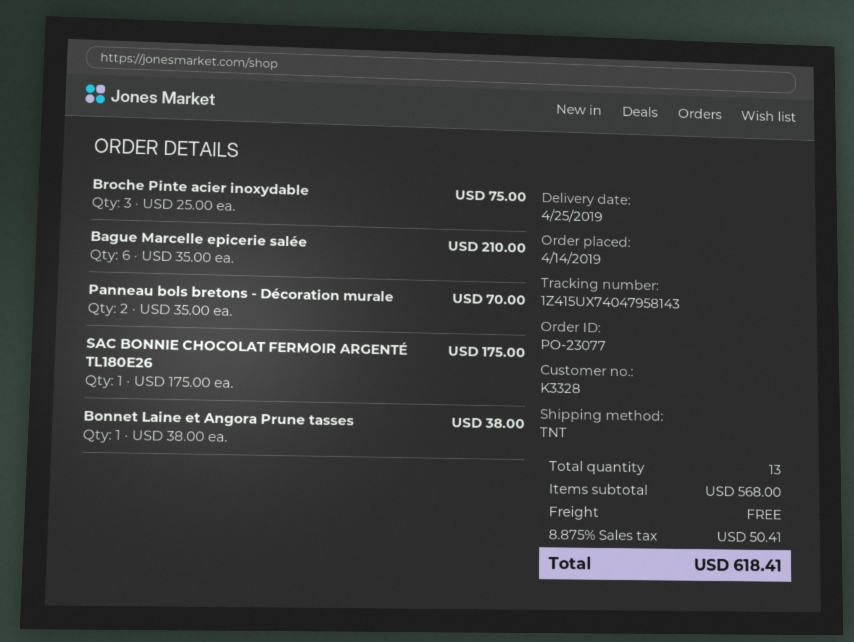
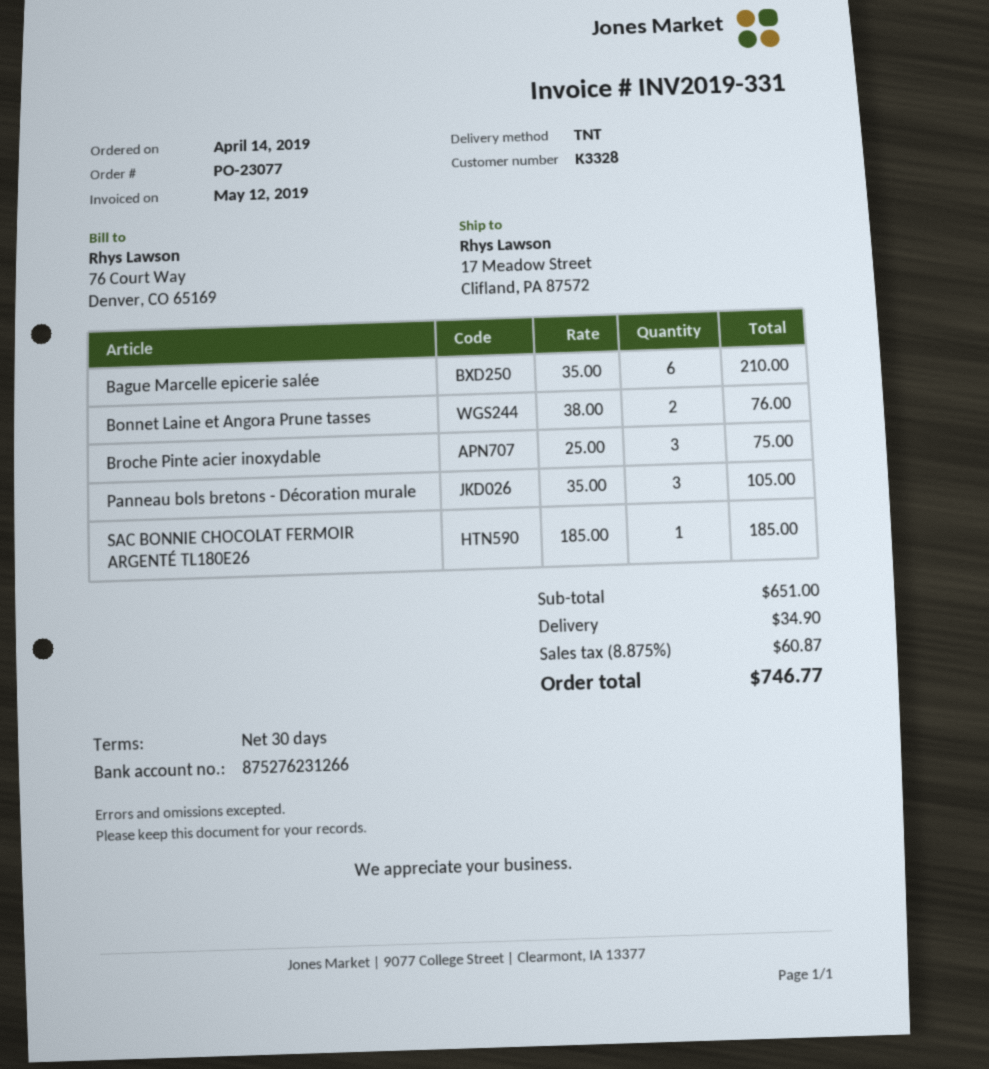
Panneau bols bretons - Décoration murale: 2 x 35.00 = 70.00 -> 3 x 35.00 = 105.00
SAC BONNIE CHOCOLAT FERMOIR ARGENTÉ TL180E26: 1 x 175.00 = 175.00 -> 1 x 185.00 = 185.00
Bonnet Laine et Angora Prune tasses: 1 x 38.00 = 38.00 -> 2 x 38.00 = 76.00
subtotal: 568.00 -> 651.00
shipping: 0.00 -> 34.90
tax: 8.875% = 50.41 -> 8.875% = 60.87
total: 618.41 -> 746.77

